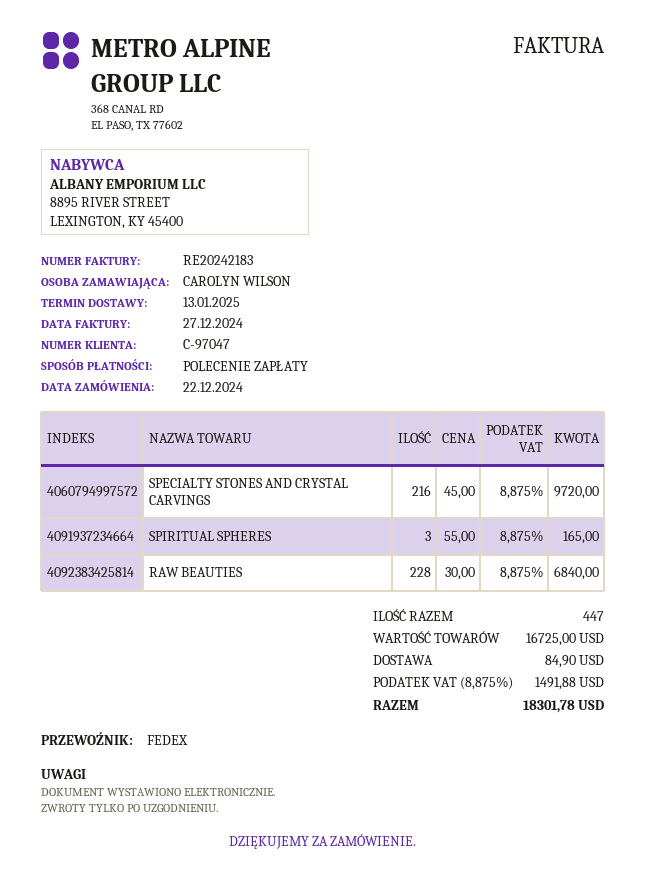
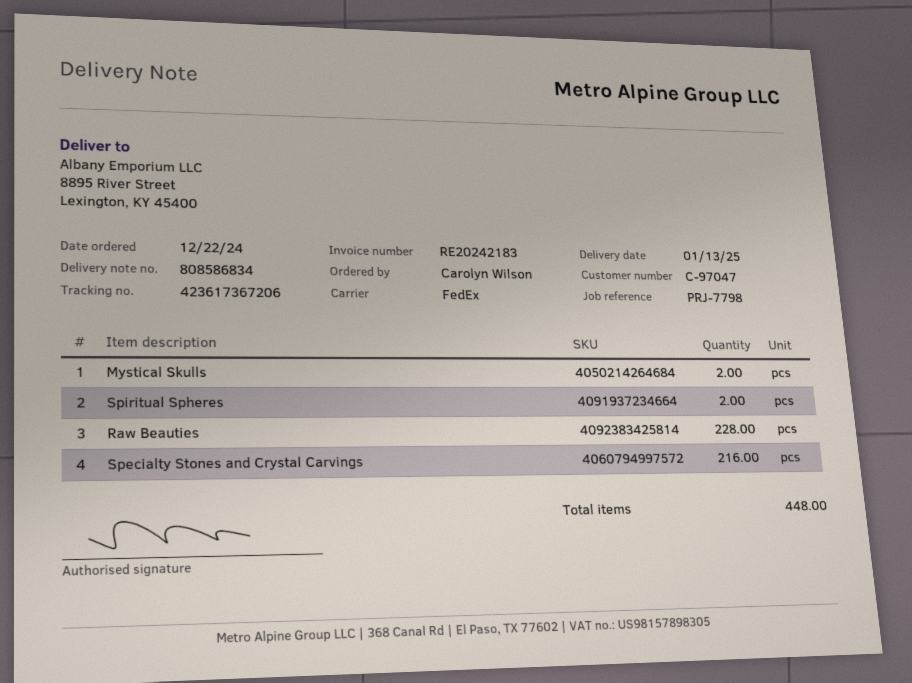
SPIRITUAL SPHERES: 3 -> 2
Mystical Skulls: none -> 2
total quantity: 447 -> 448

